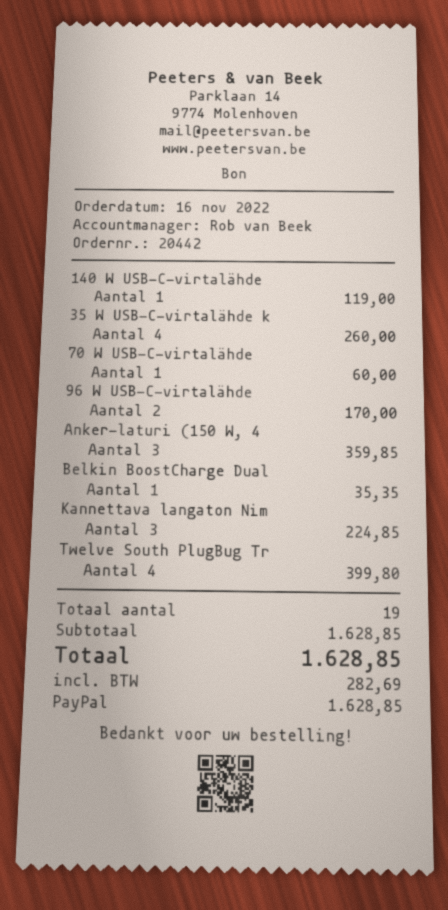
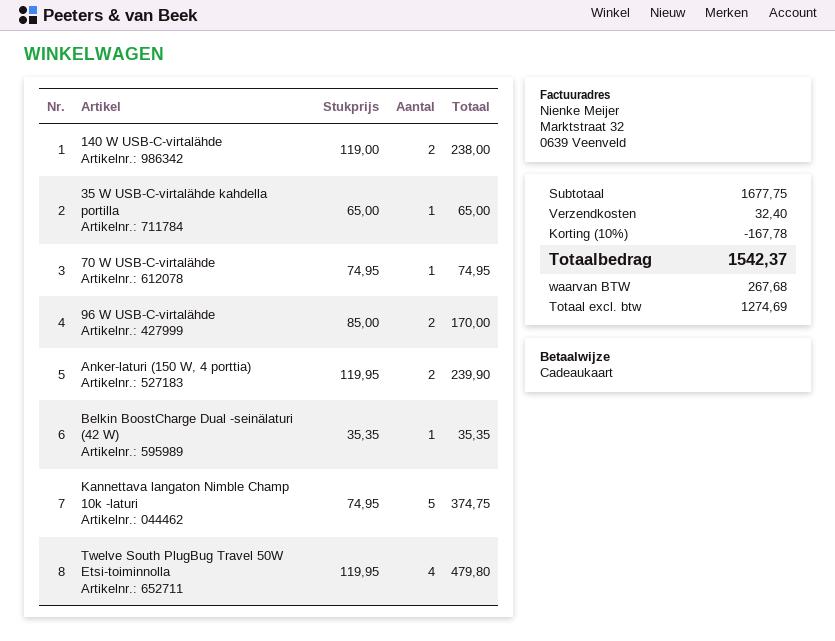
payment method: PayPal -> gift card
140 W USB-C-virtalähde: 1 for 119.00 -> 2 for 238.00
35 W USB-C-virtalähde k: 4 for 260.00 -> 1 for 65.00
70 W USB-C-virtalähde: 1 for 60.00 -> 1 for 74.95
Anker-laturi (150 W, 4: 3 for 359.85 -> 2 for 239.90
Kannettava langaton Nim: 3 for 224.85 -> 5 for 374.75
Twelve South PlugBug Tr: 4 for 399.80 -> 4 for 479.80
subtotal: 1628.85 -> 1677.75
discount: none -> 10% = 167.78
shipping: none -> 32.40
tax: 282.69 -> 267.68
total: 1628.85 -> 1542.37

